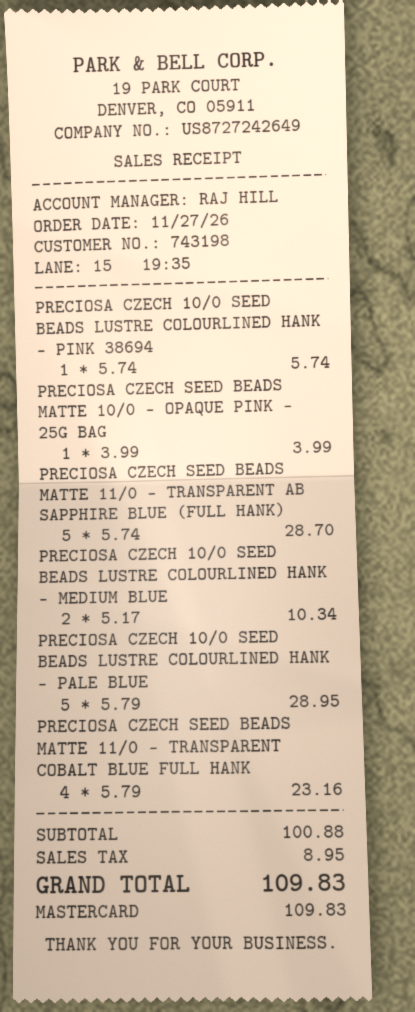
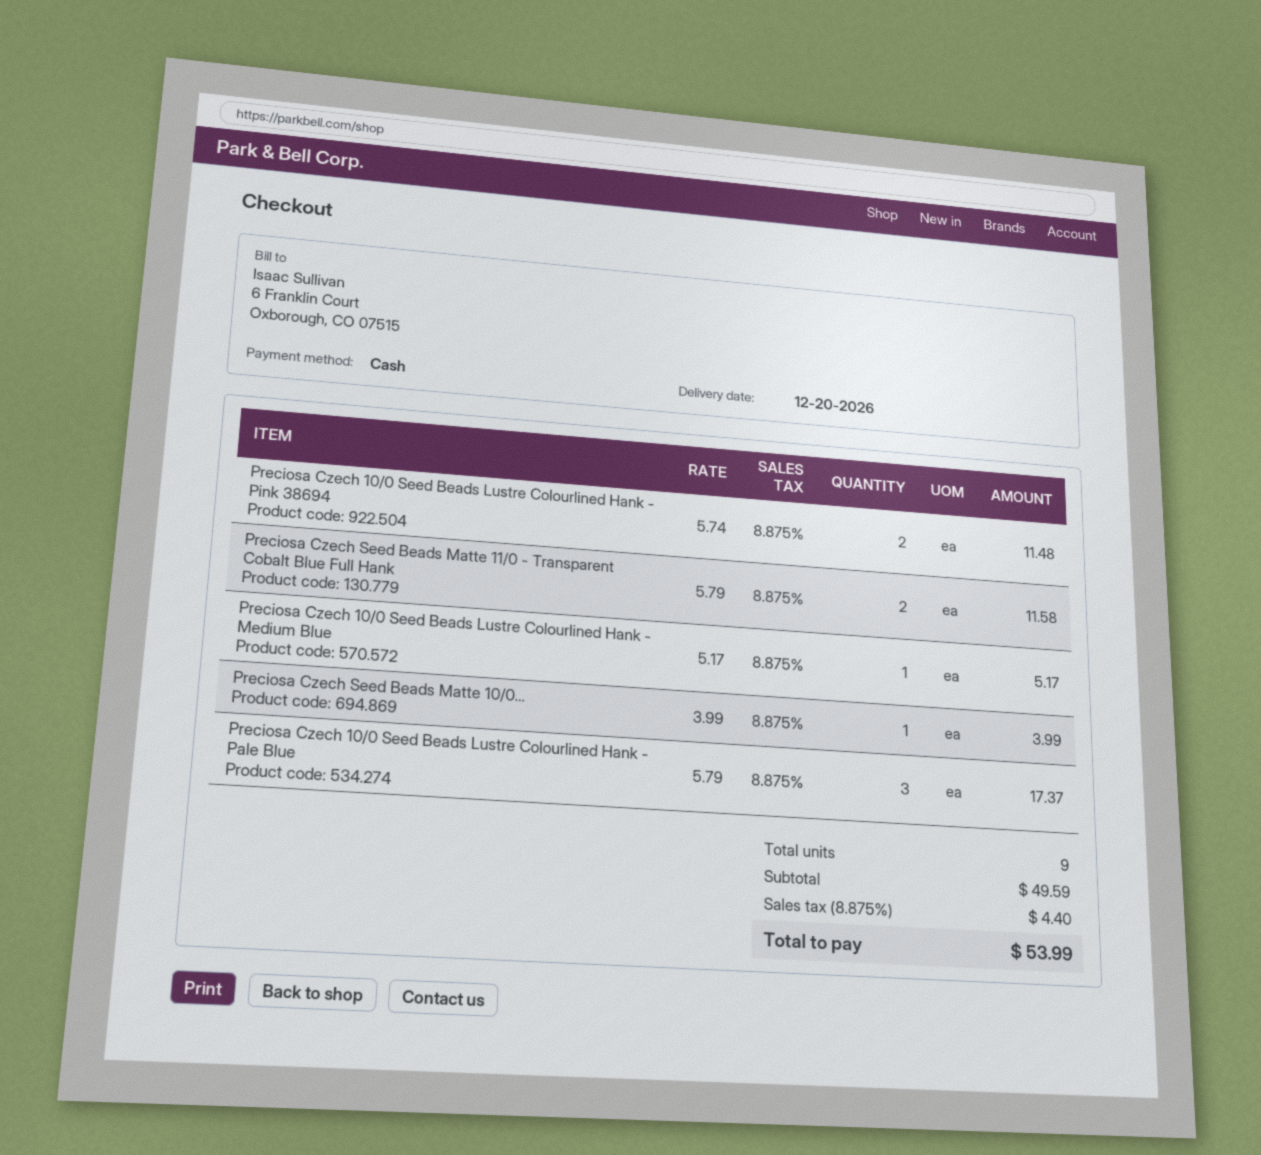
payment method: Mastercard -> cash
PRECIOSA CZECH 10/0 SEED BEADS LUSTRE COLOURLINED HANK - PINK 38694: 1 x 5.74 = 5.74 -> 2 x 5.74 = 11.48
PRECIOSA CZECH SEED BEADS MATTE 11/0 - TRANSPARENT AB SAPPHIRE BLUE (FULL HANK): 5 x 5.74 = 28.70 -> none
PRECIOSA CZECH 10/0 SEED BEADS LUSTRE COLOURLINED HANK - MEDIUM BLUE: 2 x 5.17 = 10.34 -> 1 x 5.17 = 5.17
PRECIOSA CZECH 10/0 SEED BEADS LUSTRE COLOURLINED HANK - PALE BLUE: 5 x 5.79 = 28.95 -> 3 x 5.79 = 17.37
PRECIOSA CZECH SEED BEADS MATTE 11/0 - TRANSPARENT COBALT BLUE FULL HANK: 4 x 5.79 = 23.16 -> 2 x 5.79 = 11.58
subtotal: 100.88 -> 49.59
tax: 8.95 -> 4.40
total: 109.83 -> 53.99

